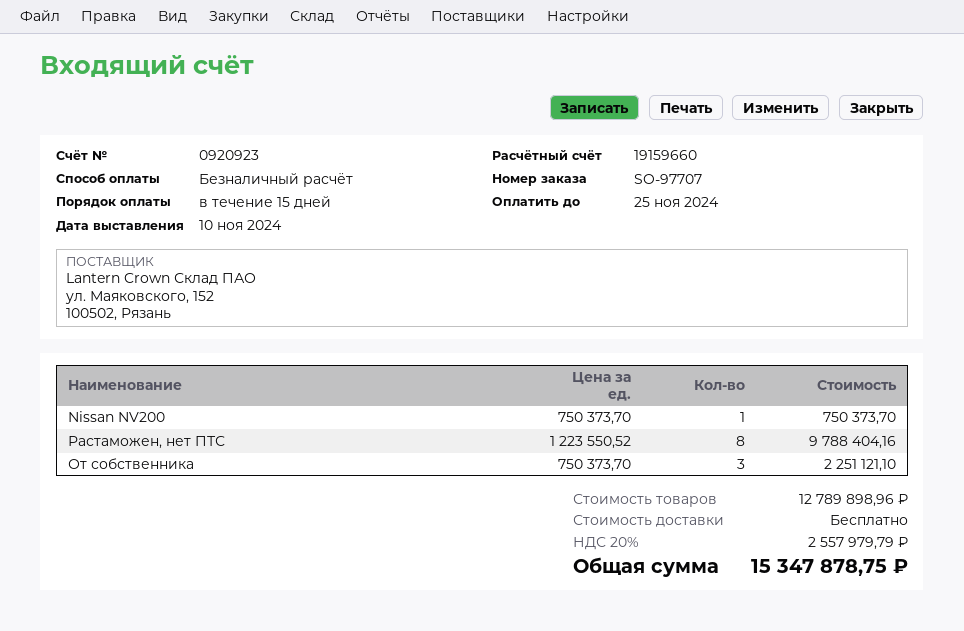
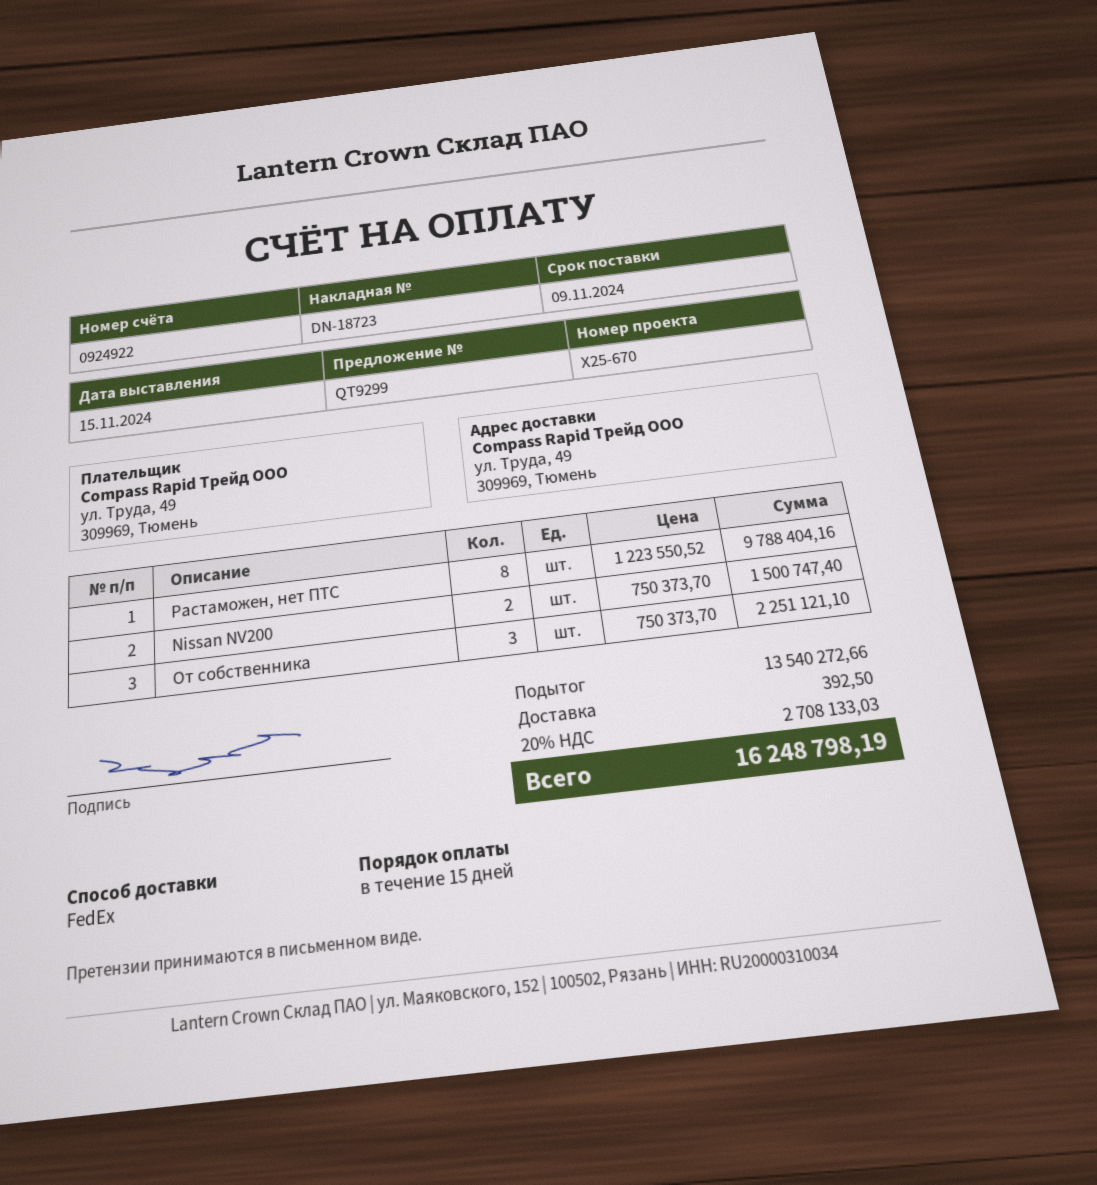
invoice number: 0920923 -> 0924922
invoice date: 2024-11-10 -> 2024-11-15
Nissan NV200: 1 x 750373.70 = 750373.70 -> 2 x 750373.70 = 1500747.40
subtotal: 12789898.96 -> 13540272.66
shipping: 0.00 -> 392.50
tax: 20% = 2557979.79 -> 20% = 2708133.03
total: 15347878.75 -> 16248798.19

